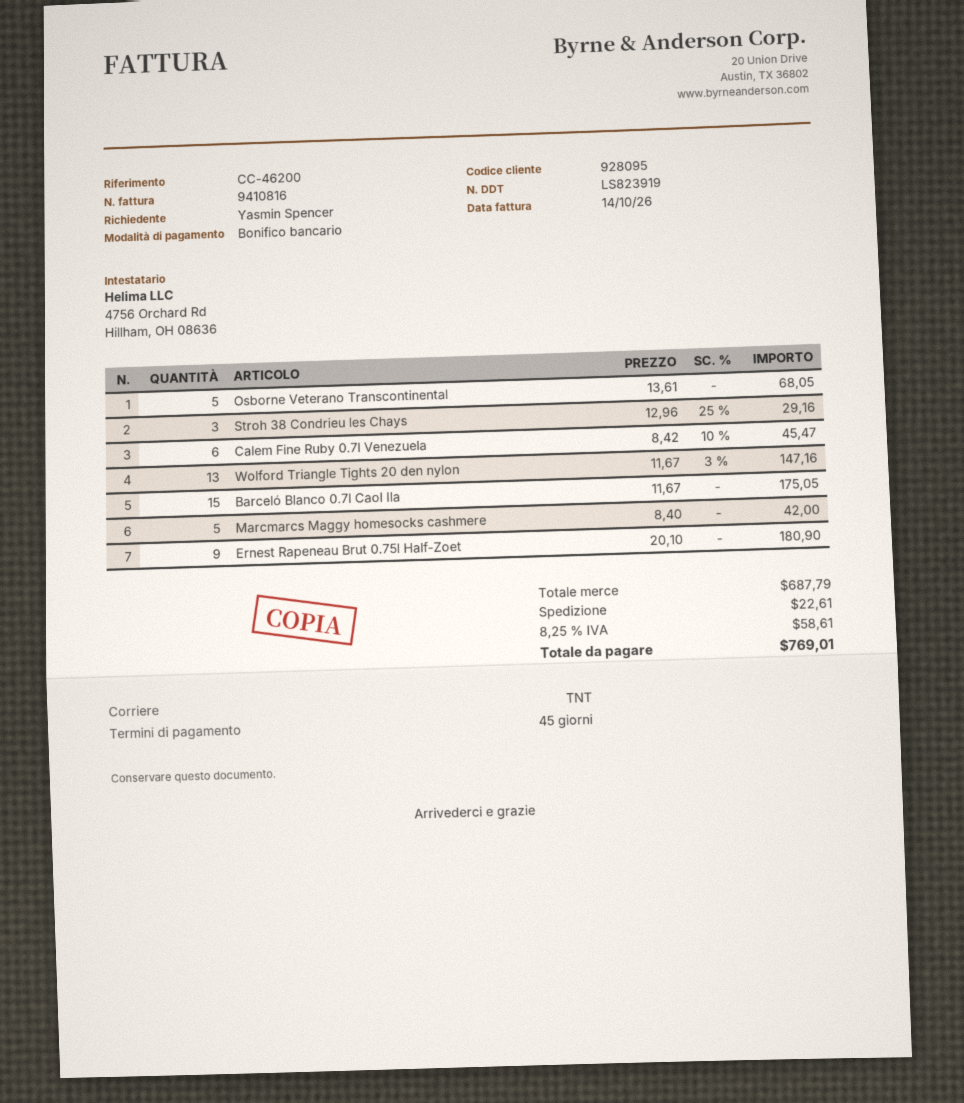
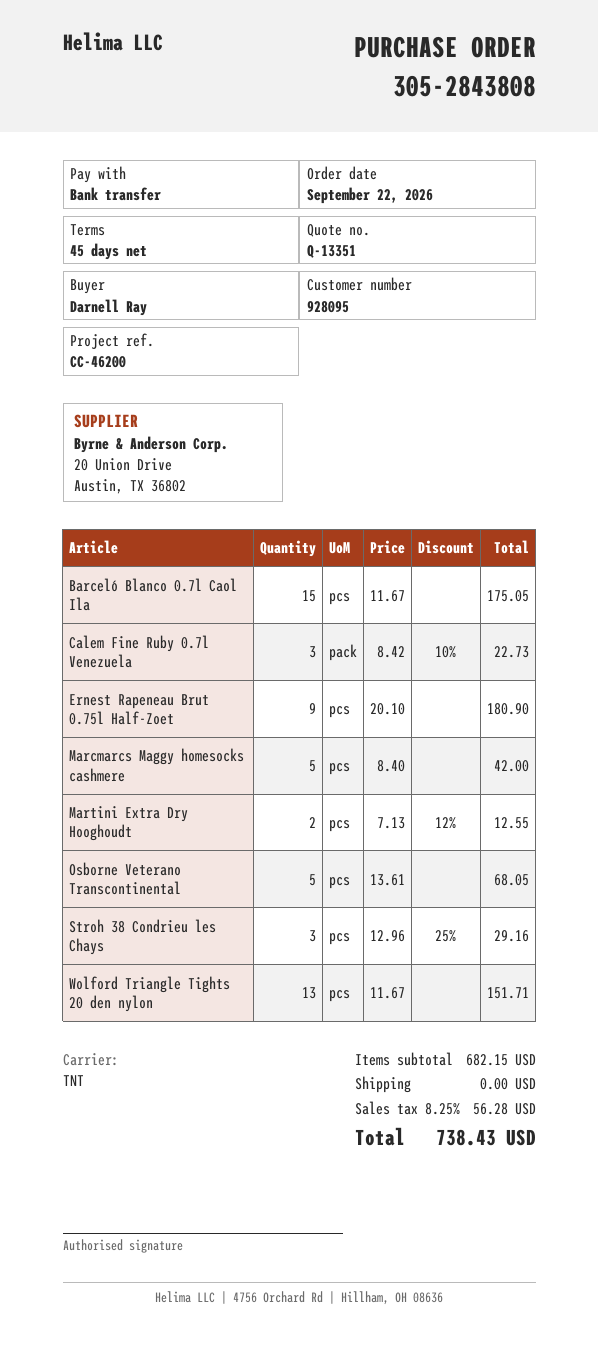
ordered by: Yasmin Spencer -> Darnell Ray
Calem Fine Ruby 0.7l Venezuela: 6 x 8.42 - 10% = 45.47 -> 3 x 8.42 - 10% = 22.73
Wolford Triangle Tights 20 den nylon: 13 x 11.67 - 3% = 147.16 -> 13 x 11.67 = 151.71
Martini Extra Dry Hooghoudt: none -> 2 x 7.13 - 12% = 12.55
subtotal: 687.79 -> 682.15
shipping: 22.61 -> 0.00
tax: 8.25% = 58.61 -> 8.25% = 56.28
total: 769.01 -> 738.43

